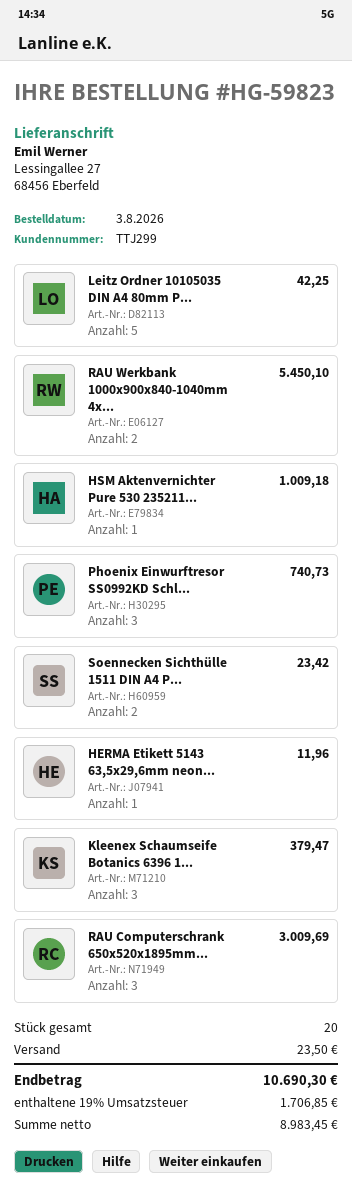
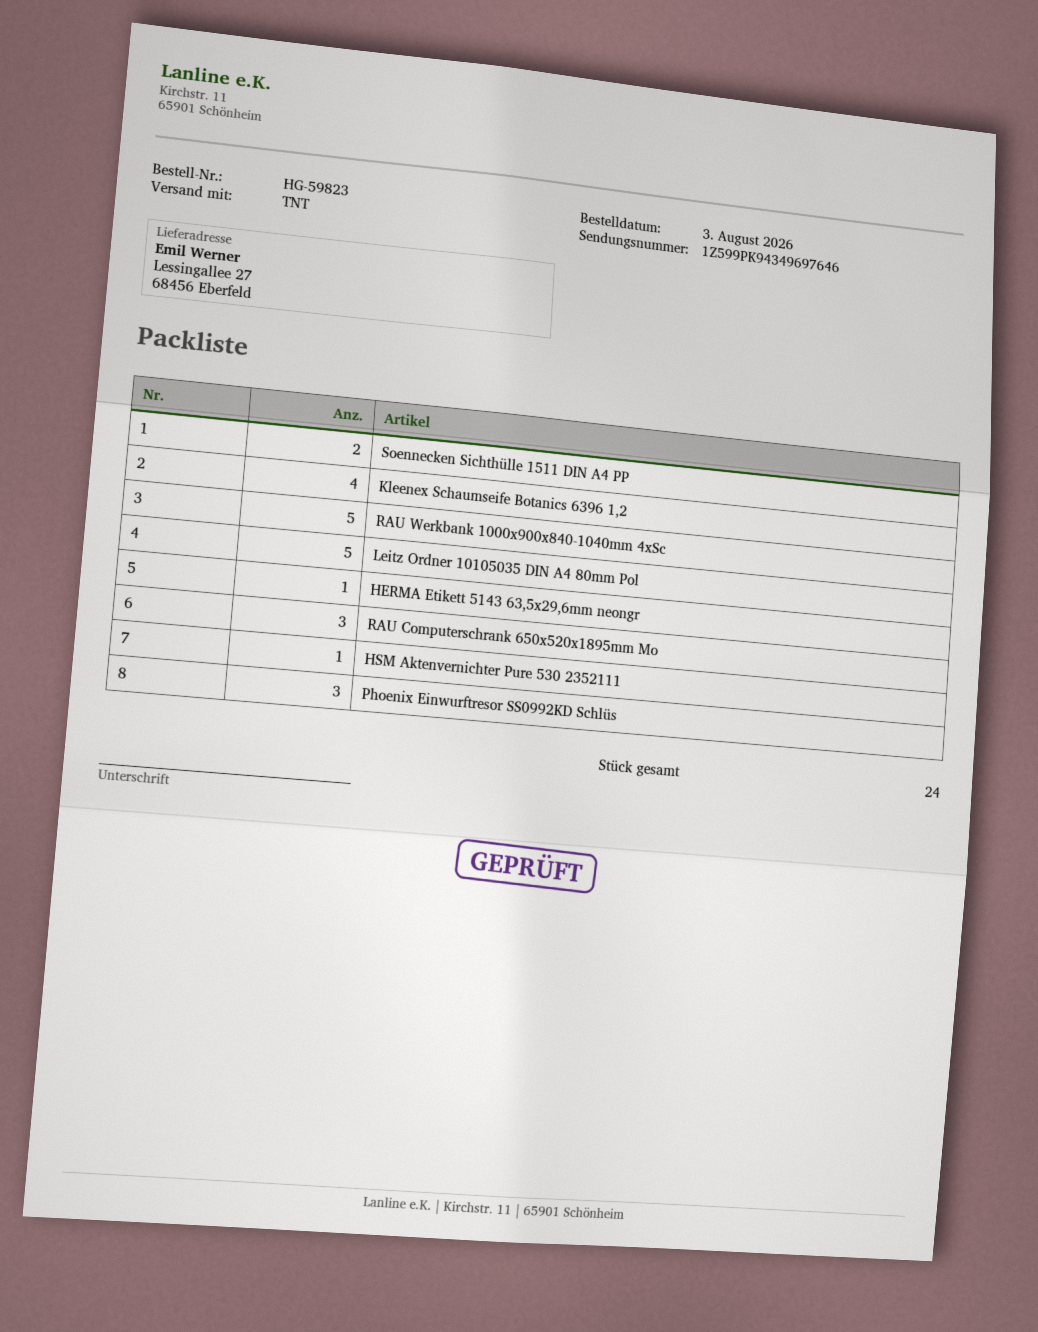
RAU Werkbank 1000x900x840-1040mm 4x...: 2 -> 5
Kleenex Schaumseife Botanics 6396 1...: 3 -> 4
total quantity: 20 -> 24

